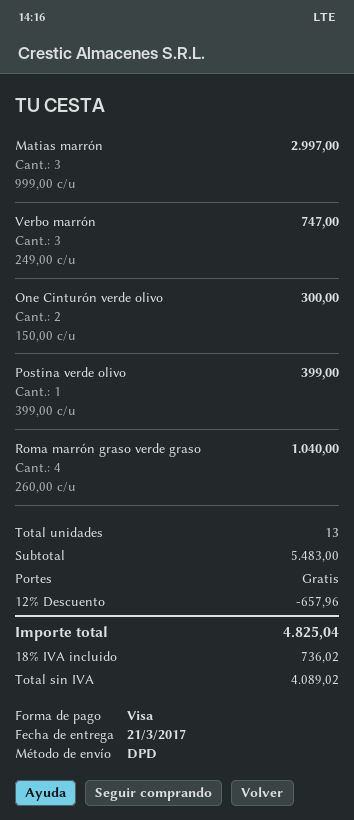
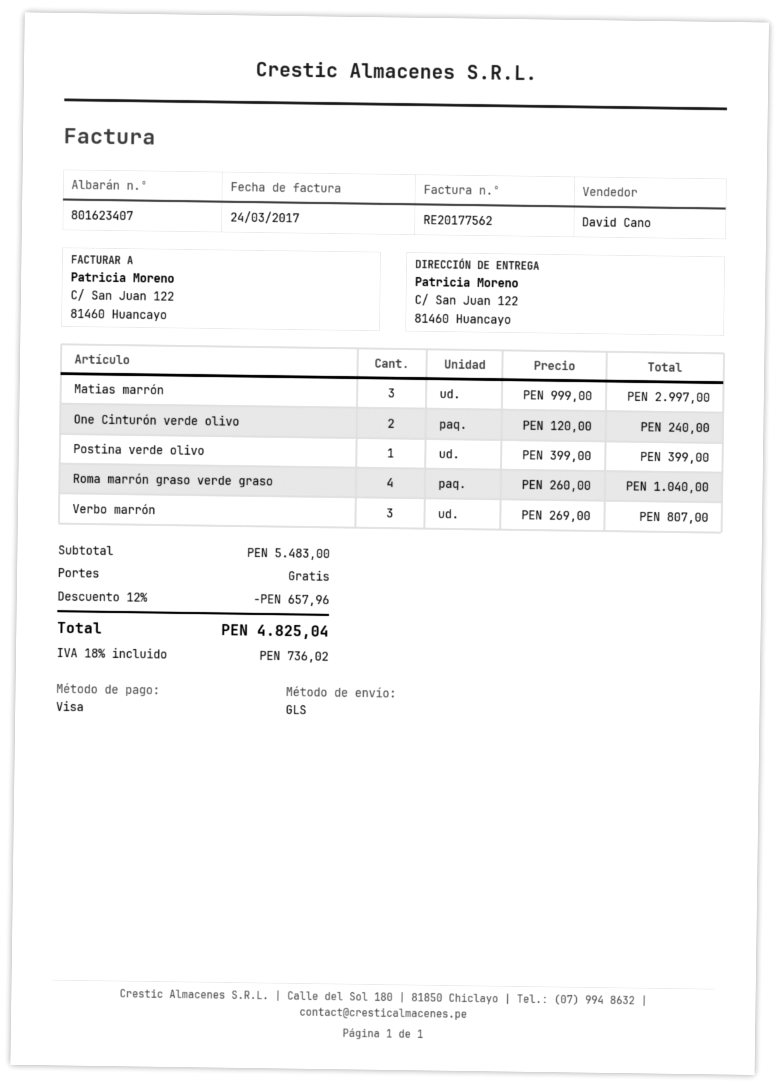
shipping method: DPD -> GLS
Verbo marrón: 3 x 249.00 = 747.00 -> 3 x 269.00 = 807.00
One Cinturón verde olivo: 2 x 150.00 = 300.00 -> 2 x 120.00 = 240.00

